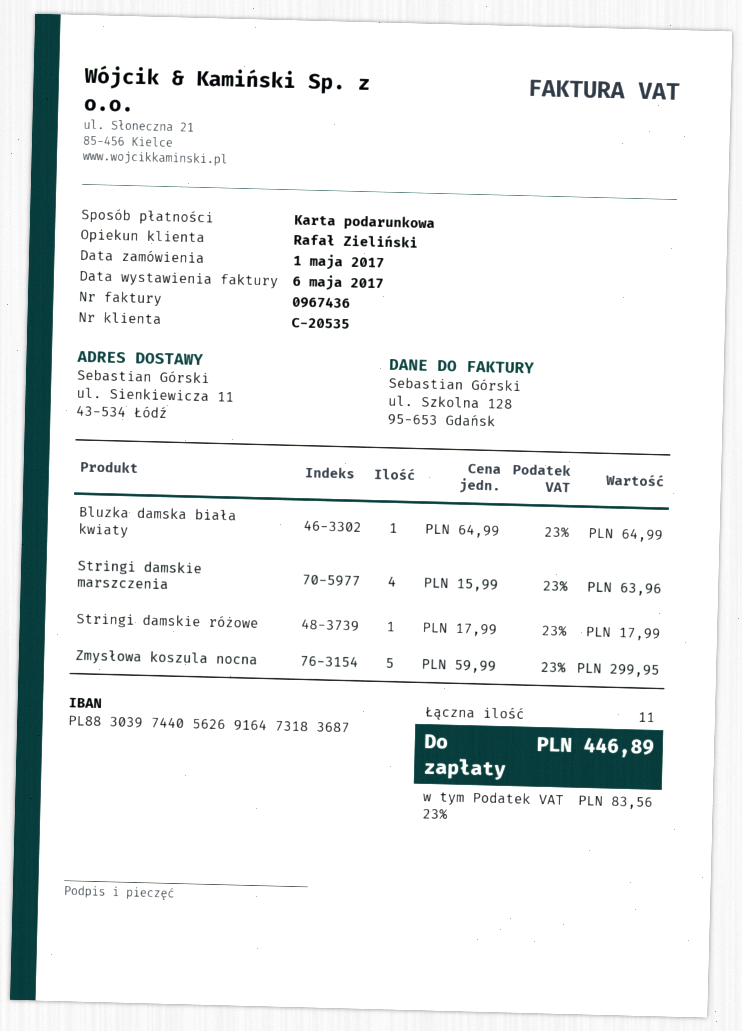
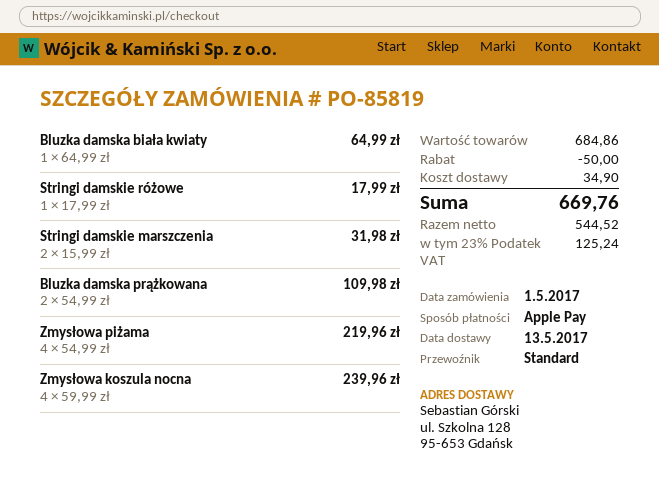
payment method: gift card -> Apple Pay
ship to: ul. Sienkiewicza 11, 43-534 Łódź -> ul. Szkolna 128, 95-653 Gdańsk
Stringi damskie marszczenia: 4 x 15.99 = 63.96 -> 2 x 15.99 = 31.98
Zmysłowa koszula nocna: 5 x 59.99 = 299.95 -> 4 x 59.99 = 239.96
Bluzka damska prążkowana: none -> 2 x 54.99 = 109.98
Zmysłowa piżama: none -> 4 x 54.99 = 219.96
discount: none -> 50.00
shipping: none -> 34.90
tax: 23% = 83.56 -> 23% = 125.24
total: 446.89 -> 669.76

